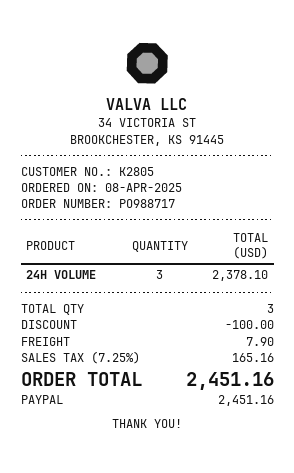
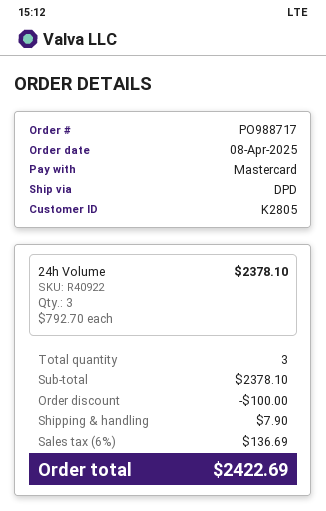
payment method: PayPal -> Mastercard
tax: 7.25% = 165.16 -> 6% = 136.69
total: 2451.16 -> 2422.69

